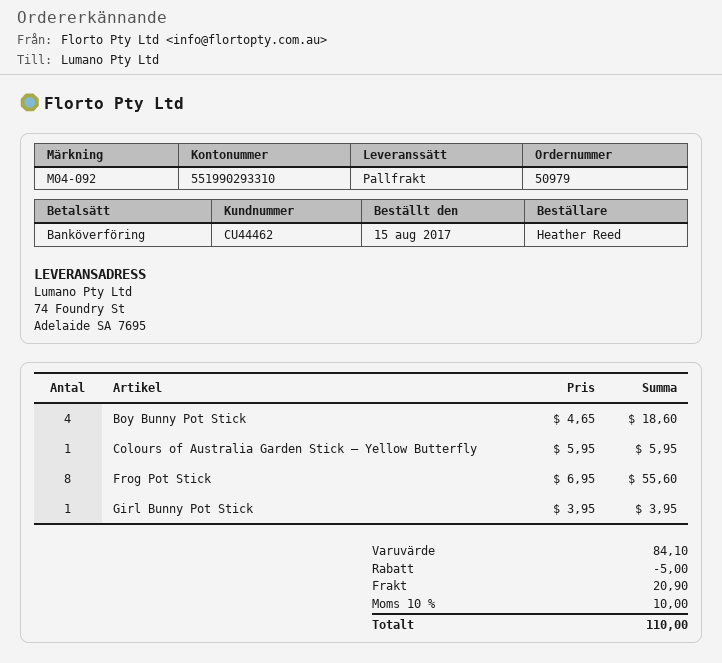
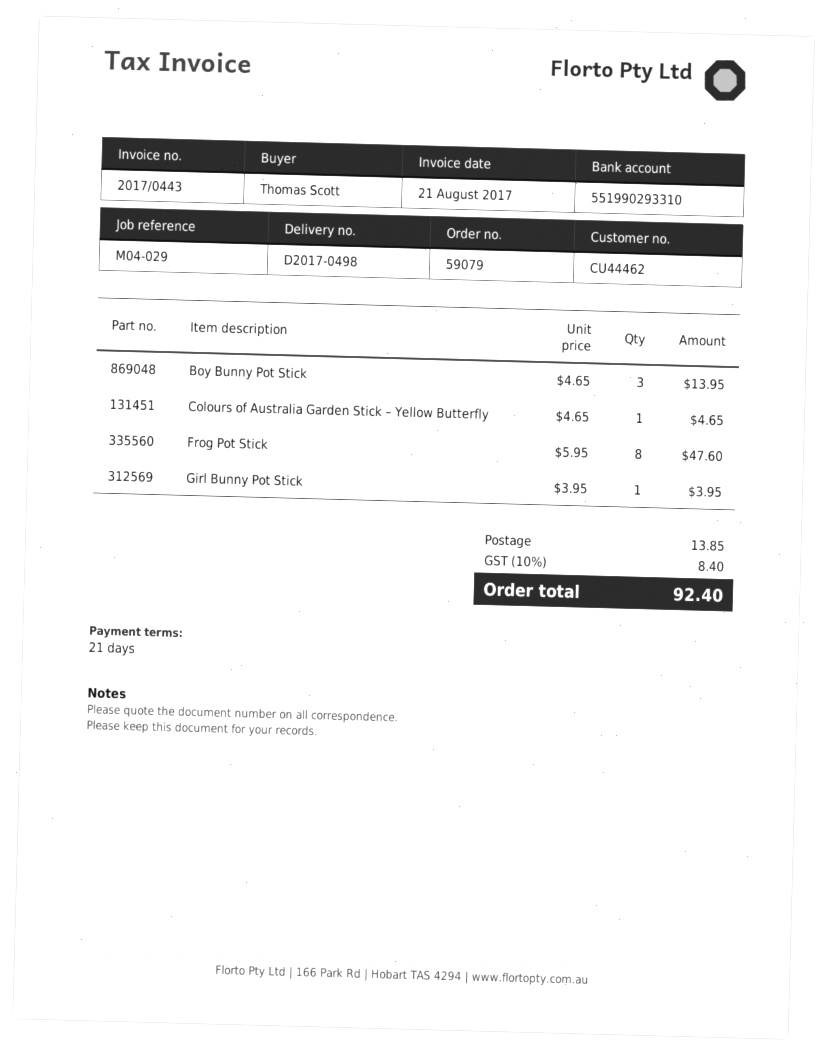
order number: 50979 -> 59079
reference: M04-092 -> M04-029
ordered by: Heather Reed -> Thomas Scott
Boy Bunny Pot Stick: 4 x 4.65 = 18.60 -> 3 x 4.65 = 13.95
Colours of Australia Garden Stick – Yellow Butterfly: 1 x 5.95 = 5.95 -> 1 x 4.65 = 4.65
Frog Pot Stick: 8 x 6.95 = 55.60 -> 8 x 5.95 = 47.60
discount: 5.00 -> none
shipping: 20.90 -> 13.85
tax: 10% = 10.00 -> 10% = 8.40
total: 110.00 -> 92.40

